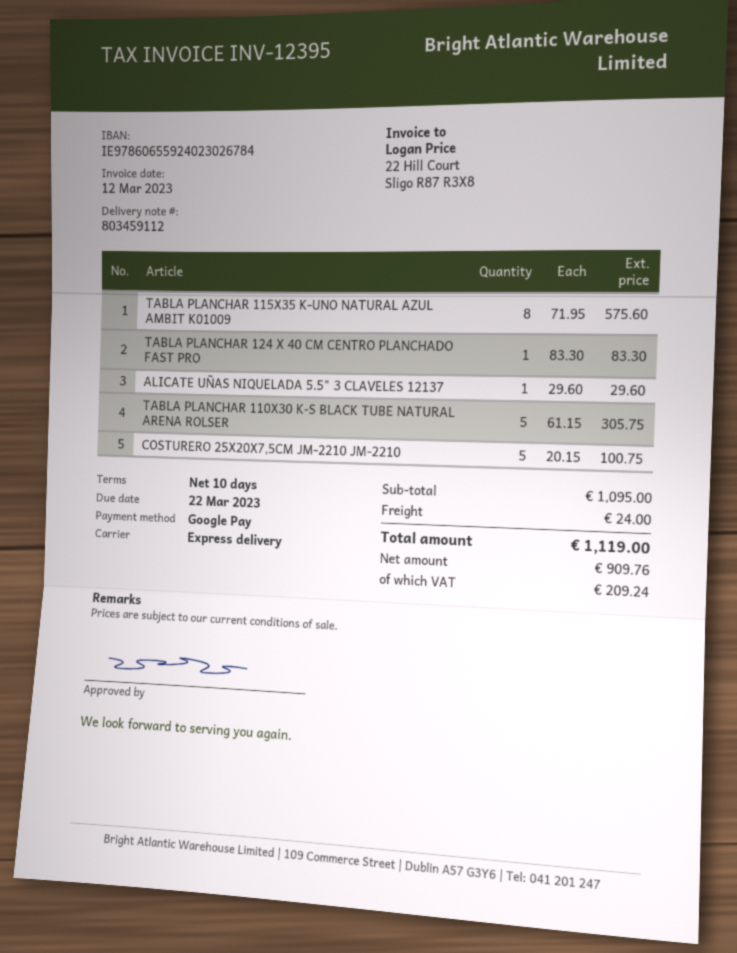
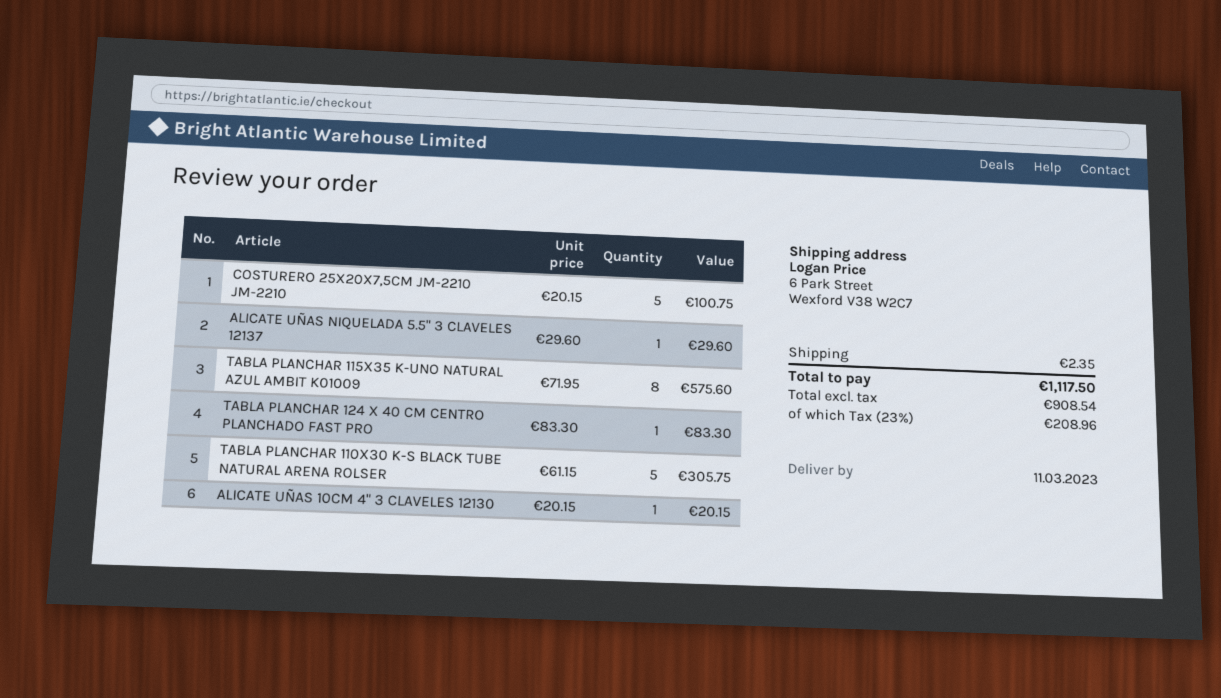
ALICATE UÑAS 10CM 4" 3 CLAVELES 12130: none -> 1 x 20.15 = 20.15
shipping: 24.00 -> 2.35
net: 909.76 -> 908.54
tax: 209.24 -> 208.96
total: 1119.00 -> 1117.50

